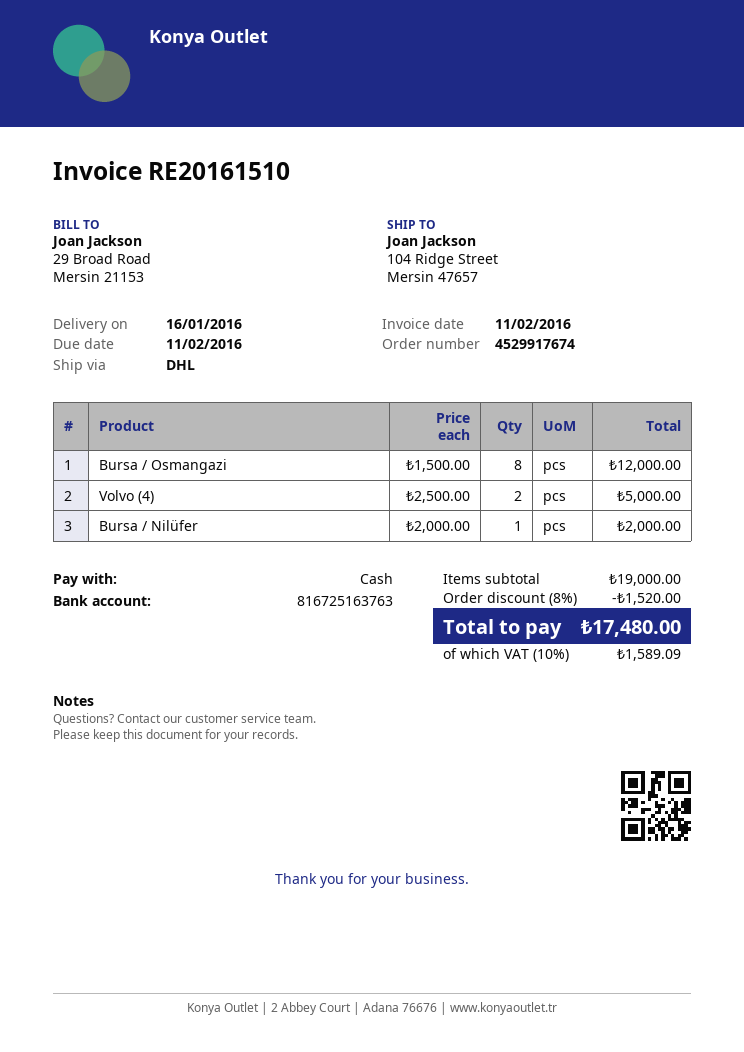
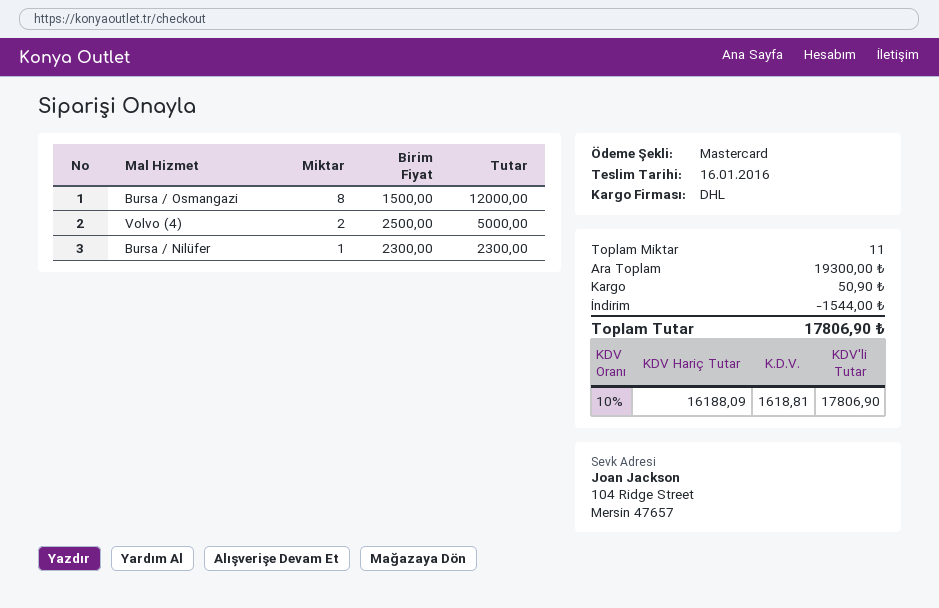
payment method: cash -> Mastercard
Bursa / Nilüfer: 1 x 2000.00 = 2000.00 -> 1 x 2300.00 = 2300.00
subtotal: 19000.00 -> 19300.00
discount: 1520.00 -> 1544.00
shipping: none -> 50.90
tax: 10% = 1589.09 -> 10% = 1618.81
total: 17480.00 -> 17806.90

